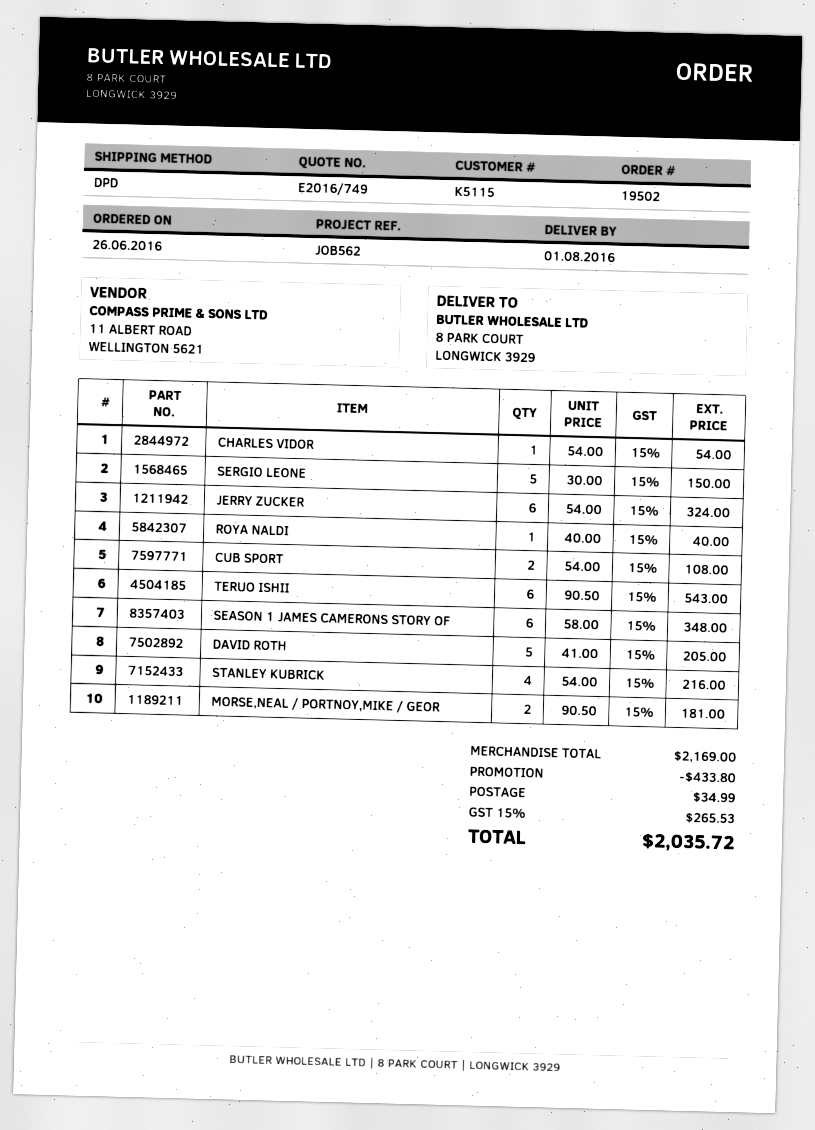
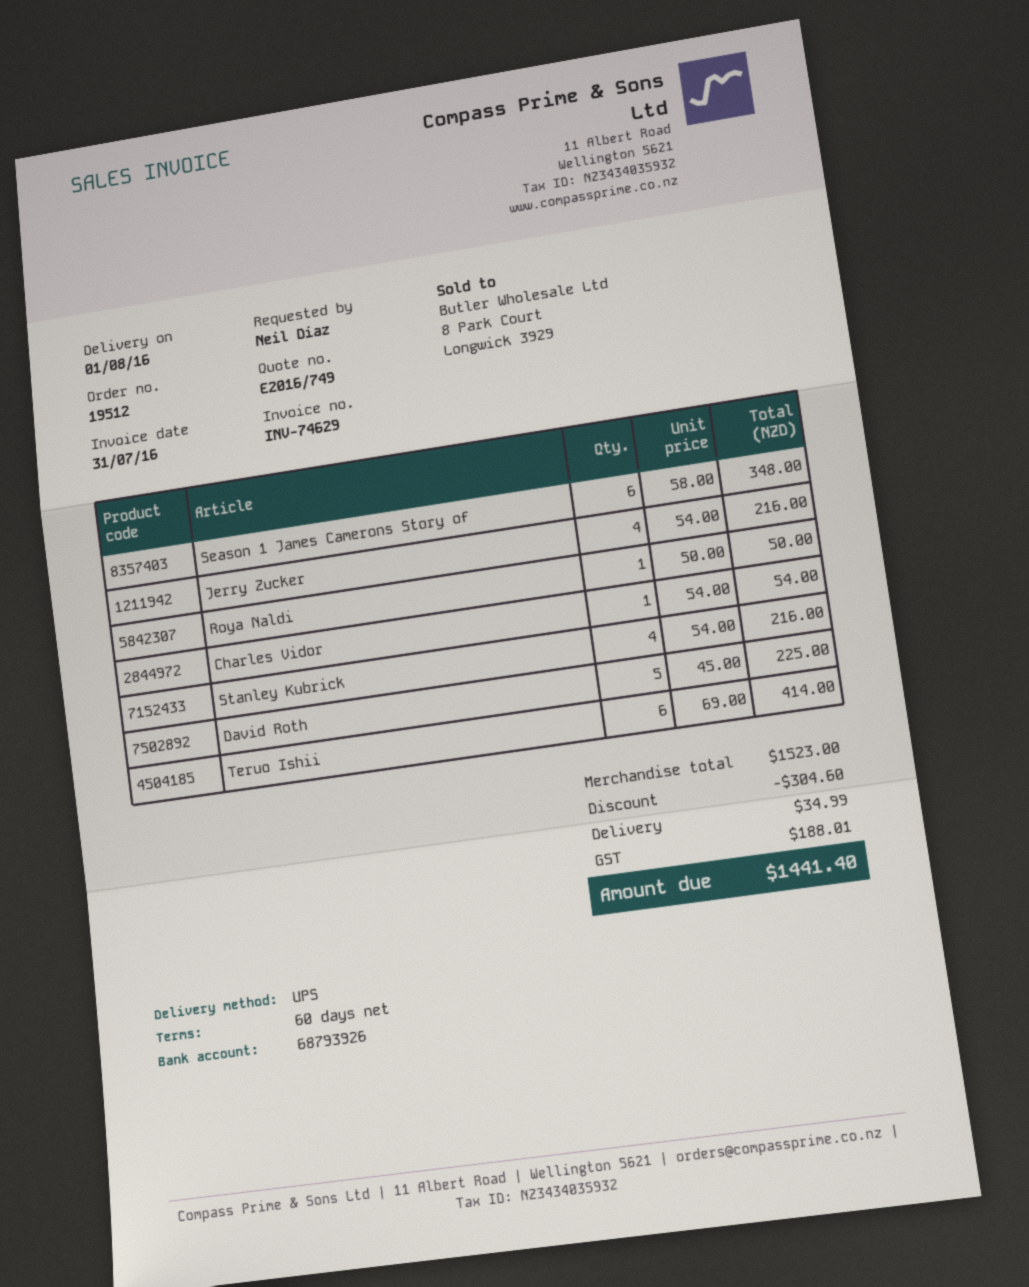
order number: 19502 -> 19512
shipping method: DPD -> UPS
SERGIO LEONE: 5 x 30.00 = 150.00 -> none
JERRY ZUCKER: 6 x 54.00 = 324.00 -> 4 x 54.00 = 216.00
ROYA NALDI: 1 x 40.00 = 40.00 -> 1 x 50.00 = 50.00
CUB SPORT: 2 x 54.00 = 108.00 -> none
TERUO ISHII: 6 x 90.50 = 543.00 -> 6 x 69.00 = 414.00
DAVID ROTH: 5 x 41.00 = 205.00 -> 5 x 45.00 = 225.00
MORSE,NEAL / PORTNOY,MIKE / GEOR: 2 x 90.50 = 181.00 -> none
subtotal: 2169.00 -> 1523.00
discount: 433.80 -> 304.60
tax: 265.53 -> 188.01
total: 2035.72 -> 1441.40

